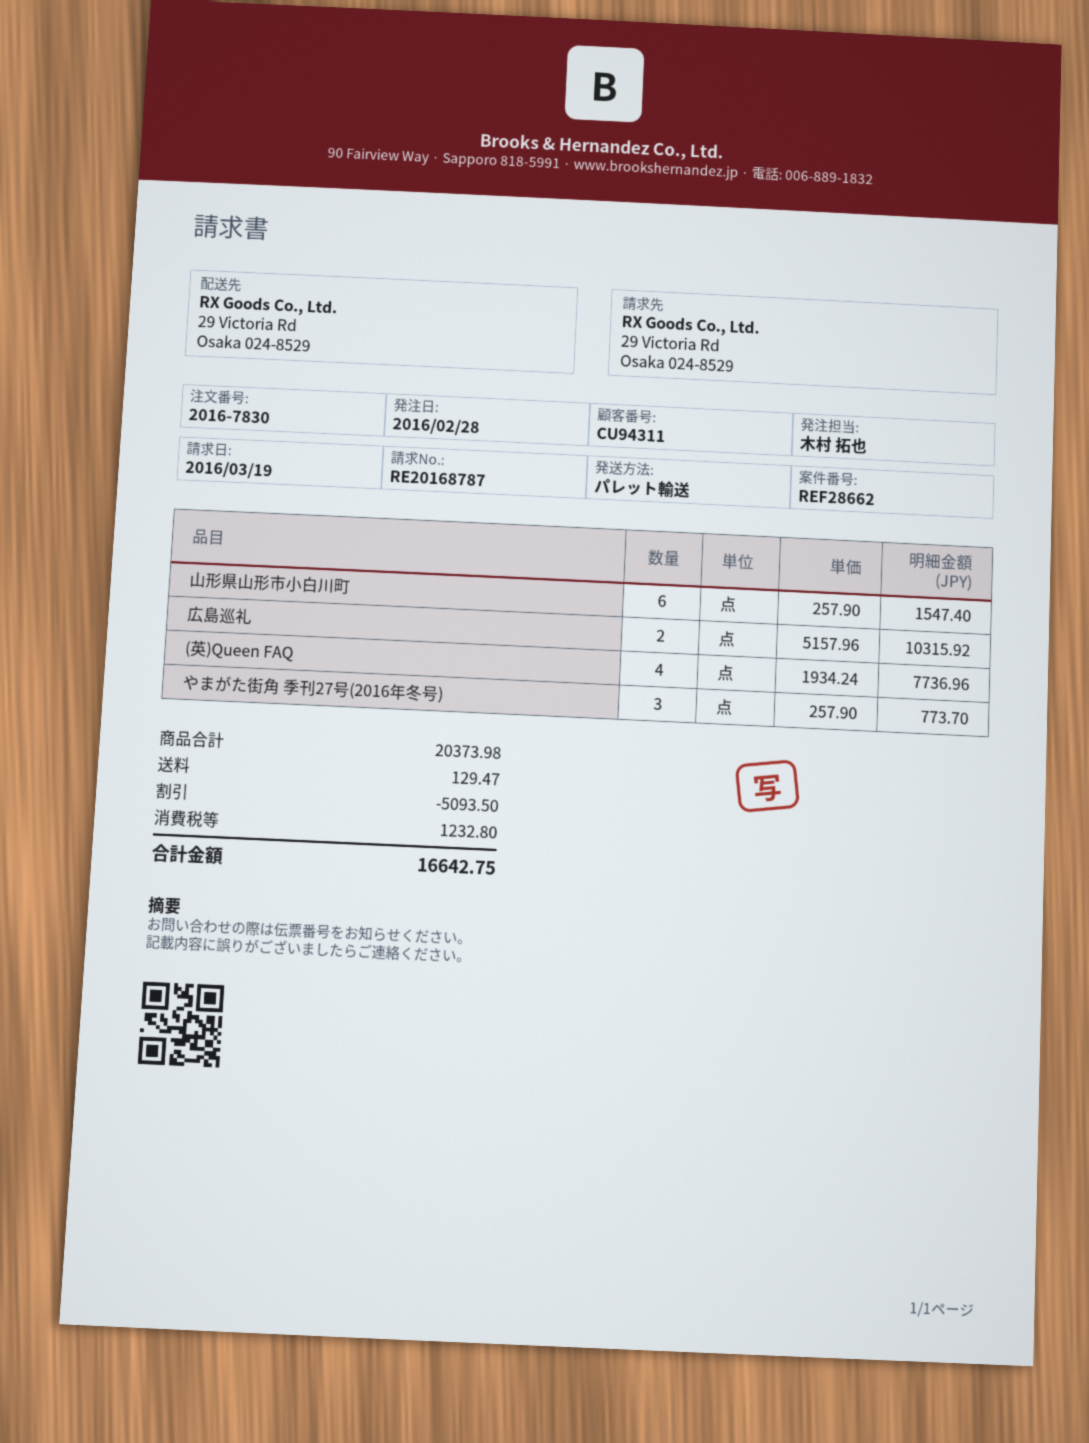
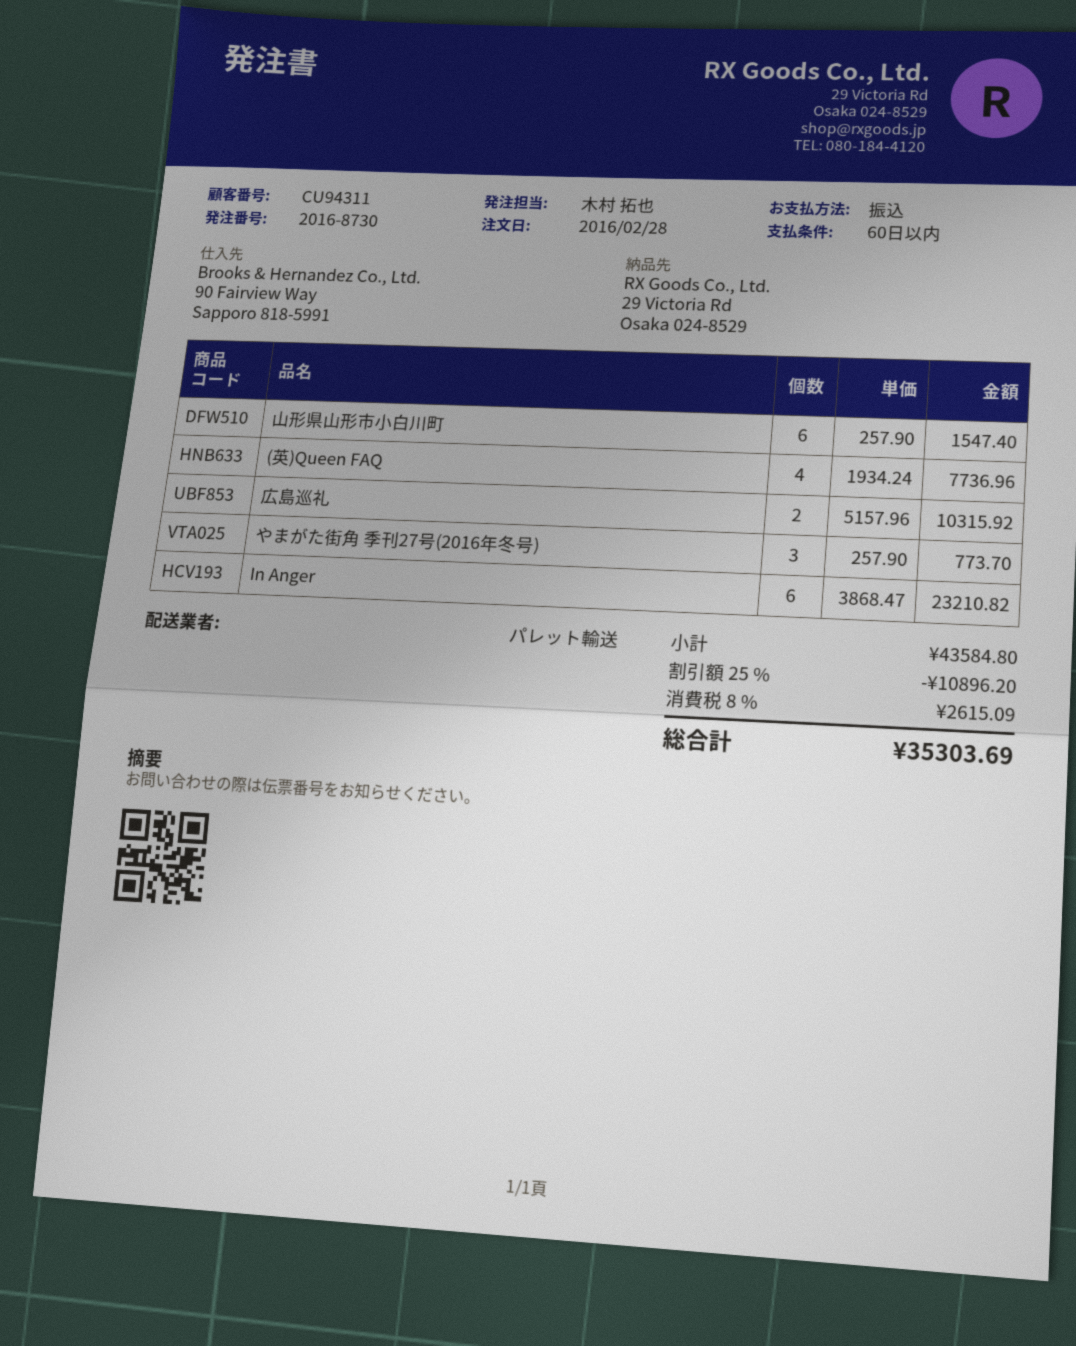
order number: 2016-7830 -> 2016-8730
In Anger: none -> 6 x 3868.47 = 23210.82
subtotal: 20373.98 -> 43584.80
discount: 5093.50 -> 10896.20
shipping: 129.47 -> none
tax: 1232.80 -> 2615.09
total: 16642.75 -> 35303.69

